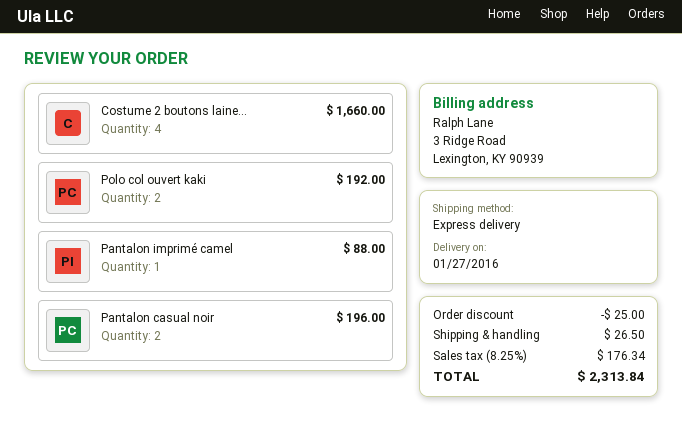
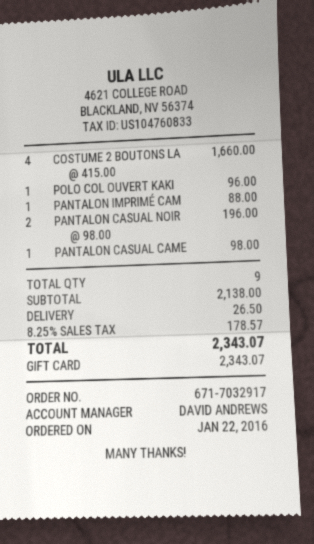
Polo col ouvert kaki: 2 for 192.00 -> 1 for 96.00
PANTALON CASUAL CAME: none -> 1 for 98.00
discount: 25.00 -> none
tax: 8.25% = 176.34 -> 8.25% = 178.57
total: 2313.84 -> 2343.07

